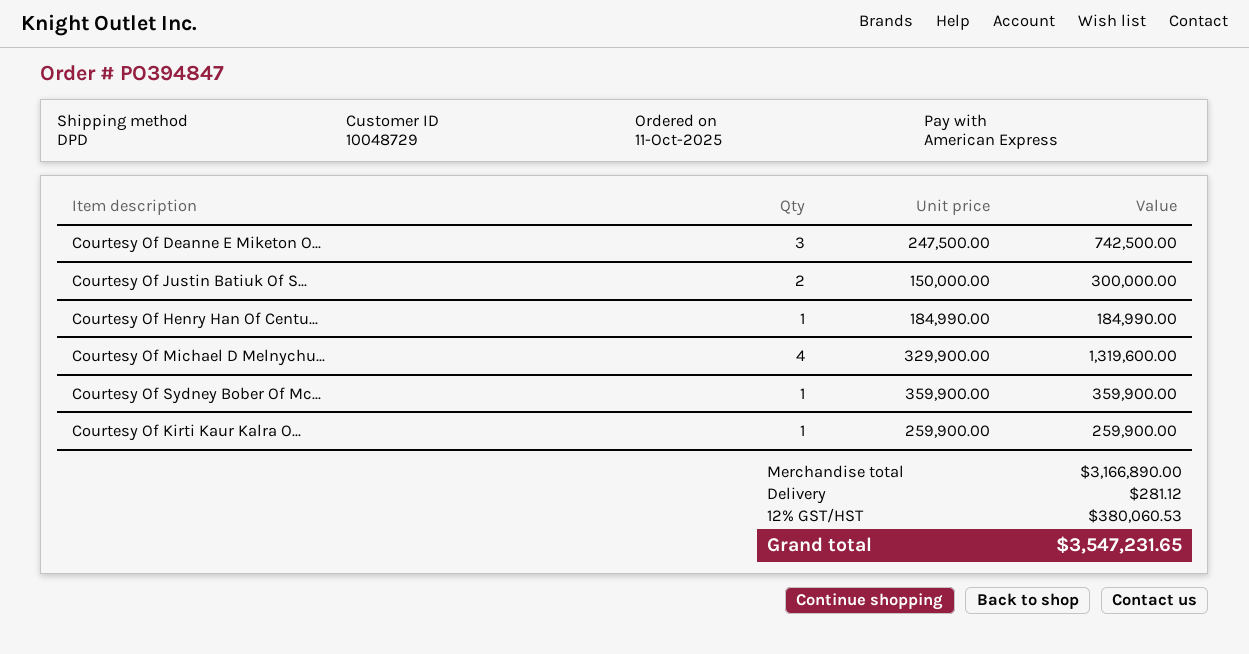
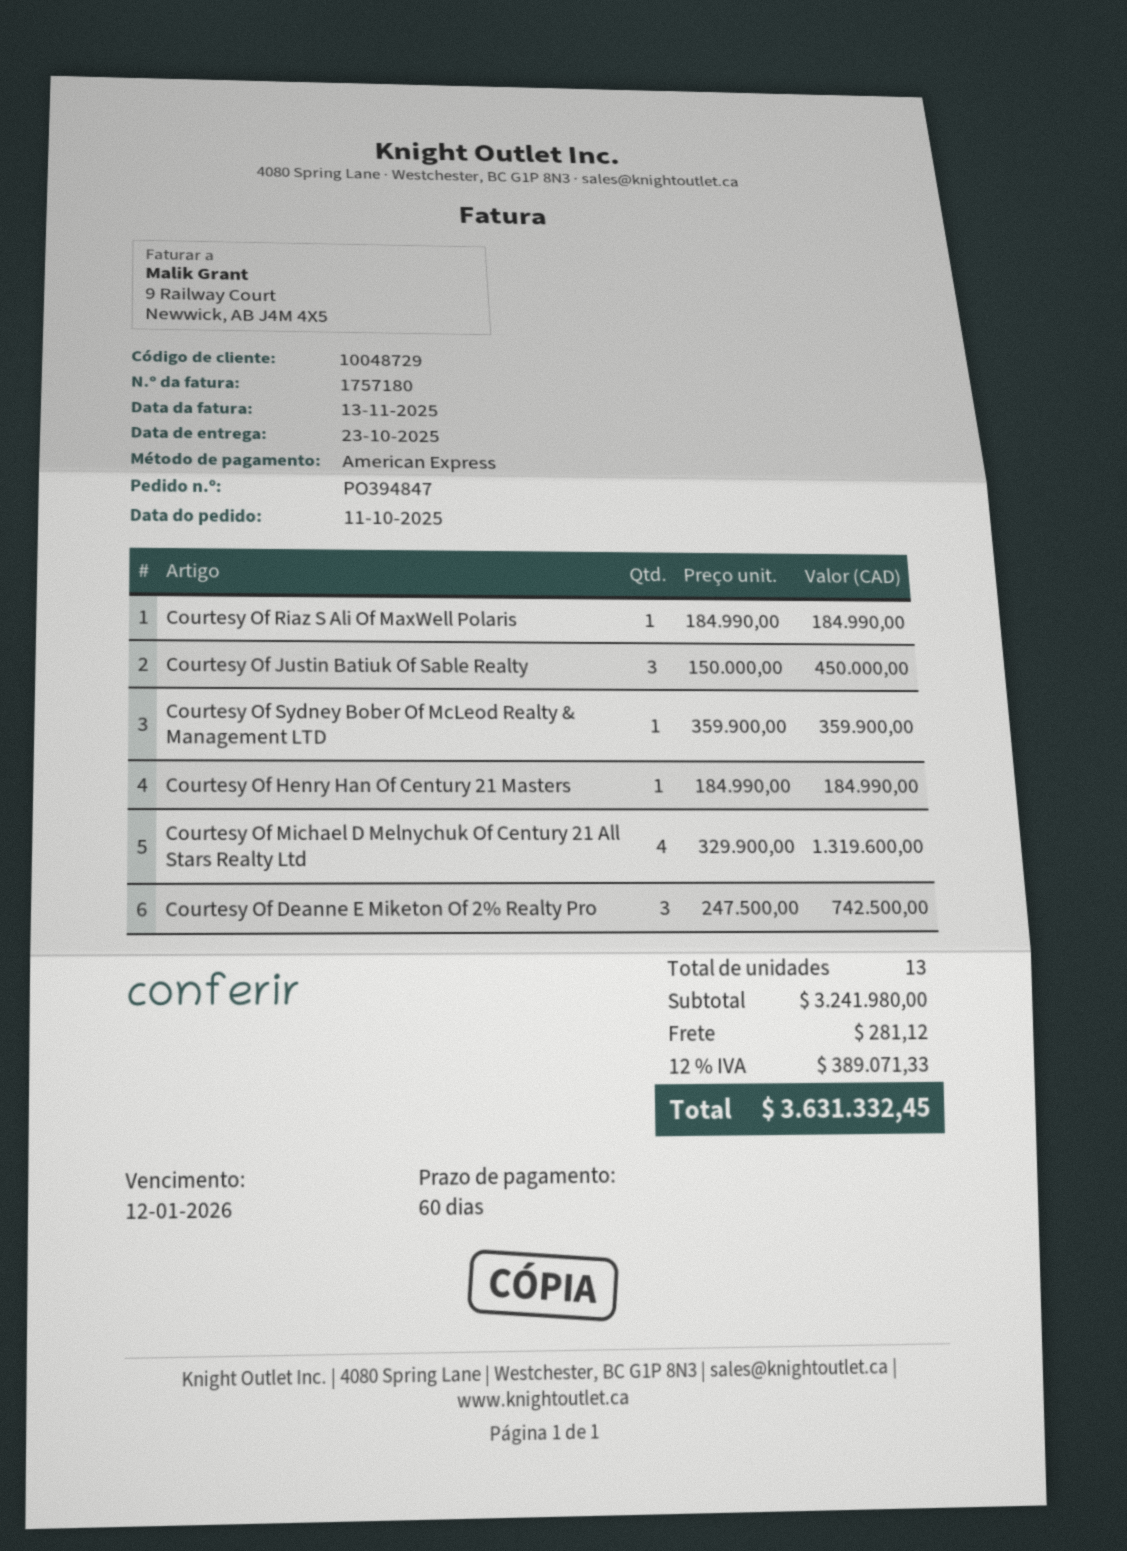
Courtesy Of Justin Batiuk Of S...: 2 x 150000.00 = 300000.00 -> 3 x 150000.00 = 450000.00
Courtesy Of Kirti Kaur Kalra O...: 1 x 259900.00 = 259900.00 -> none
Courtesy Of Riaz S Ali Of MaxWell Polaris: none -> 1 x 184990.00 = 184990.00
subtotal: 3166890.00 -> 3241980.00
tax: 12% = 380060.53 -> 12% = 389071.33
total: 3547231.65 -> 3631332.45

